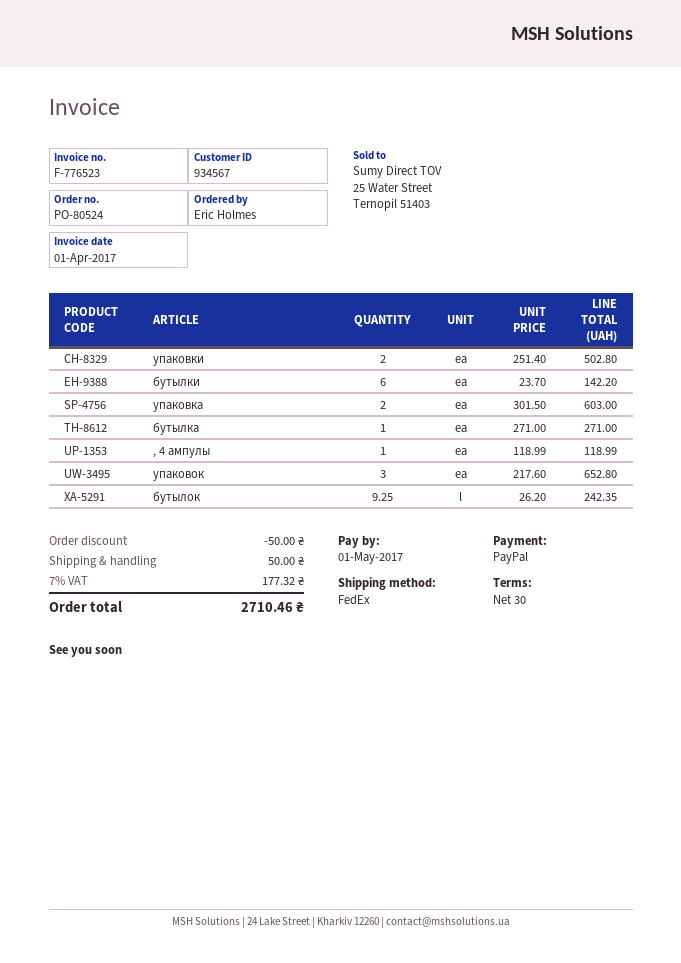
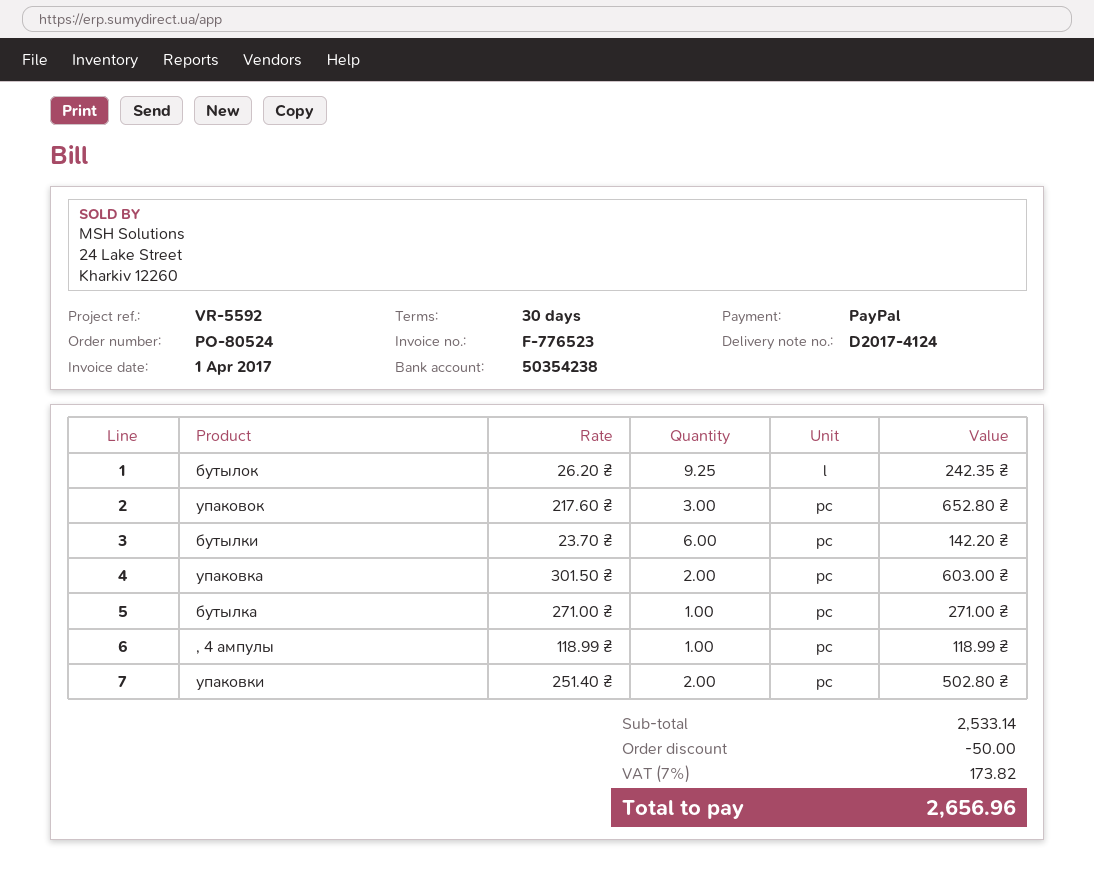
shipping: 50.00 -> none
tax: 7% = 177.32 -> 7% = 173.82
total: 2710.46 -> 2656.96

